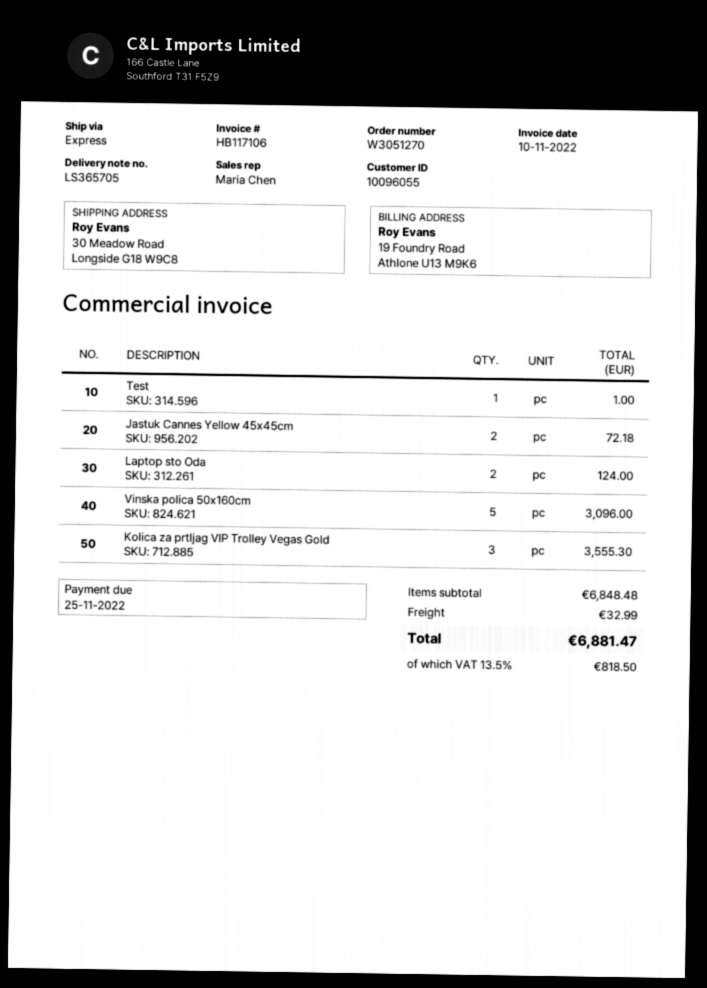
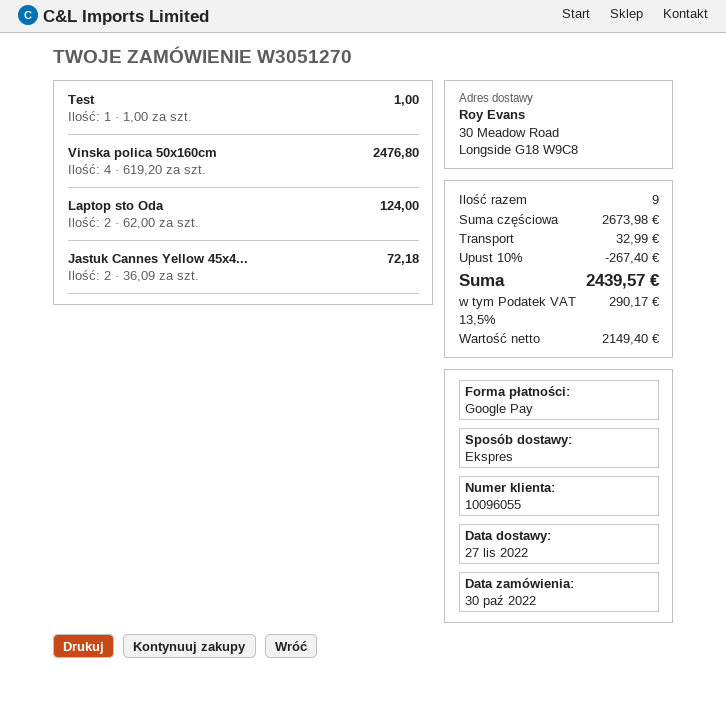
Vinska polica 50x160cm: 5 for 3096.00 -> 4 for 2476.80
Kolica za prtljag VIP Trolley Vegas Gold: 3 for 3555.30 -> none
subtotal: 6848.48 -> 2673.98
discount: none -> 10% = 267.40
tax: 13.5% = 818.50 -> 13.5% = 290.17
total: 6881.47 -> 2439.57

